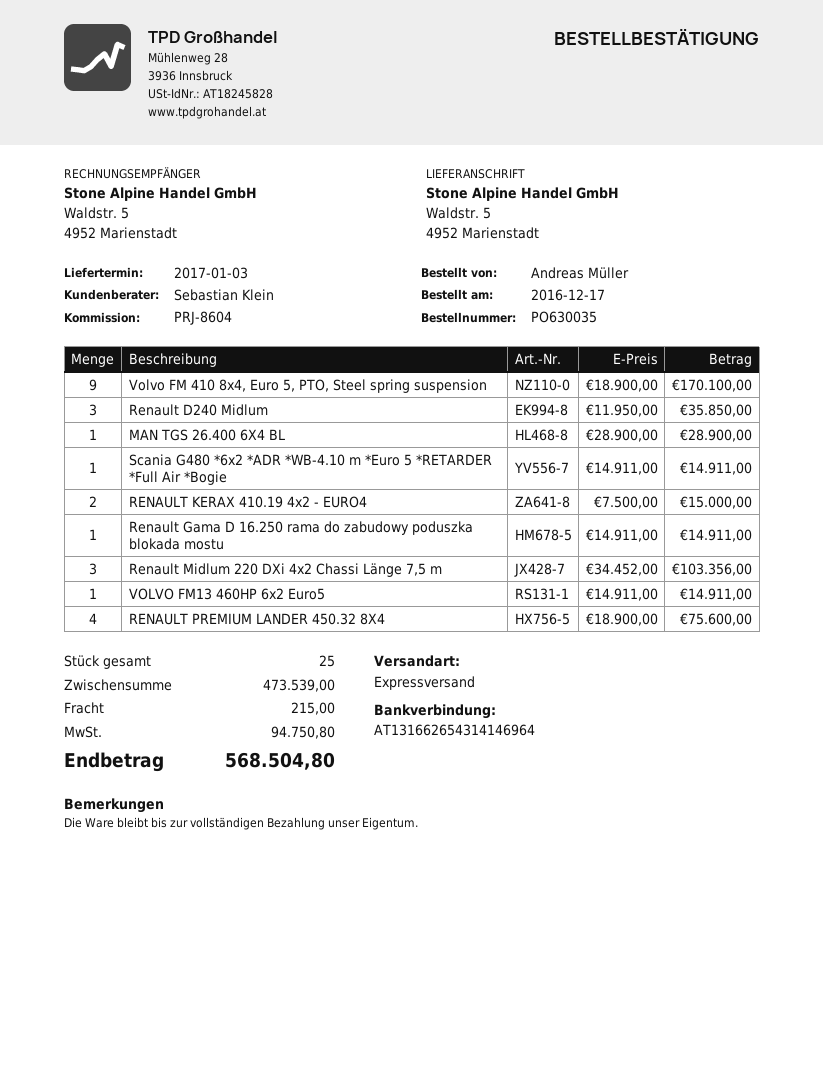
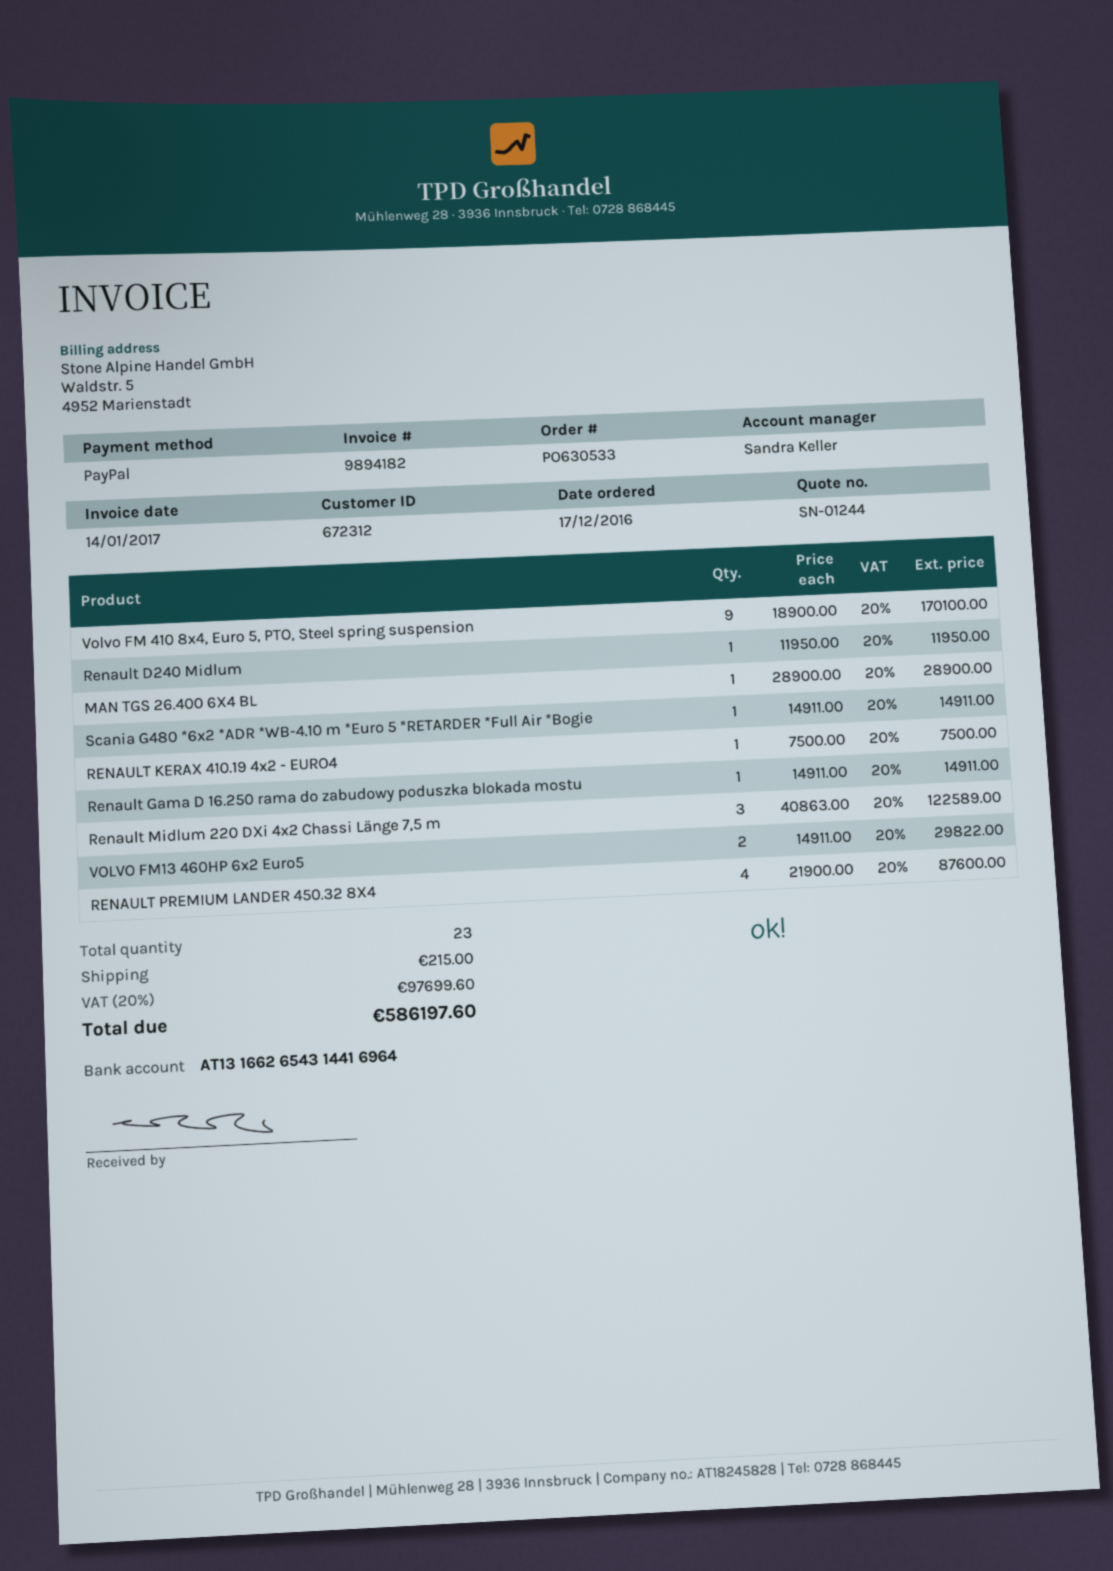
order number: PO630035 -> PO630533
sales rep: Sebastian Klein -> Sandra Keller
bank account: AT131662654314146964 -> AT131662654314416964
Renault D240 Midlum: 3 x 11950.00 = 35850.00 -> 1 x 11950.00 = 11950.00
RENAULT KERAX 410.19 4x2 - EURO4: 2 x 7500.00 = 15000.00 -> 1 x 7500.00 = 7500.00
Renault Midlum 220 DXi 4x2 Chassi Länge 7,5 m: 3 x 34452.00 = 103356.00 -> 3 x 40863.00 = 122589.00
VOLVO FM13 460HP 6x2 Euro5: 1 x 14911.00 = 14911.00 -> 2 x 14911.00 = 29822.00
RENAULT PREMIUM LANDER 450.32 8X4: 4 x 18900.00 = 75600.00 -> 4 x 21900.00 = 87600.00
total quantity: 25 -> 23
tax: 94750.80 -> 97699.60
total: 568504.80 -> 586197.60

